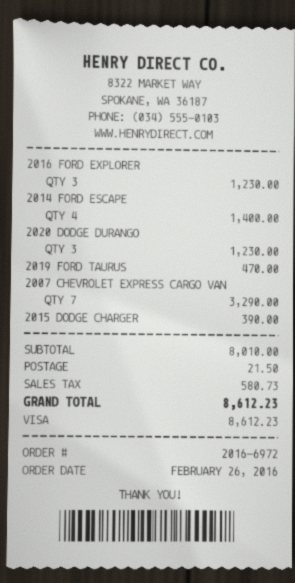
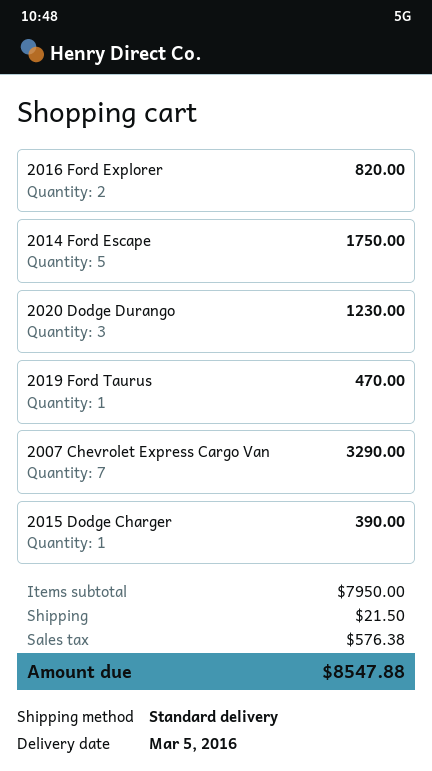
2016 FORD EXPLORER: 3 for 1230.00 -> 2 for 820.00
2014 FORD ESCAPE: 4 for 1400.00 -> 5 for 1750.00
subtotal: 8010.00 -> 7950.00
tax: 580.73 -> 576.38
total: 8612.23 -> 8547.88

